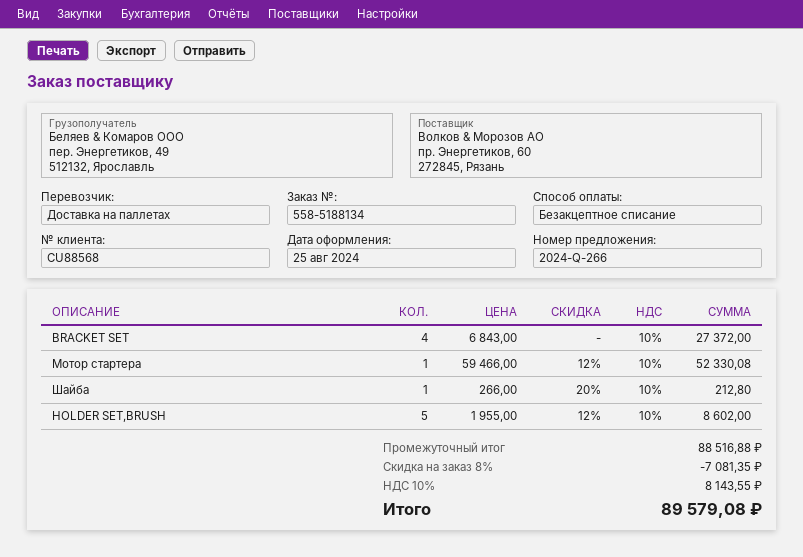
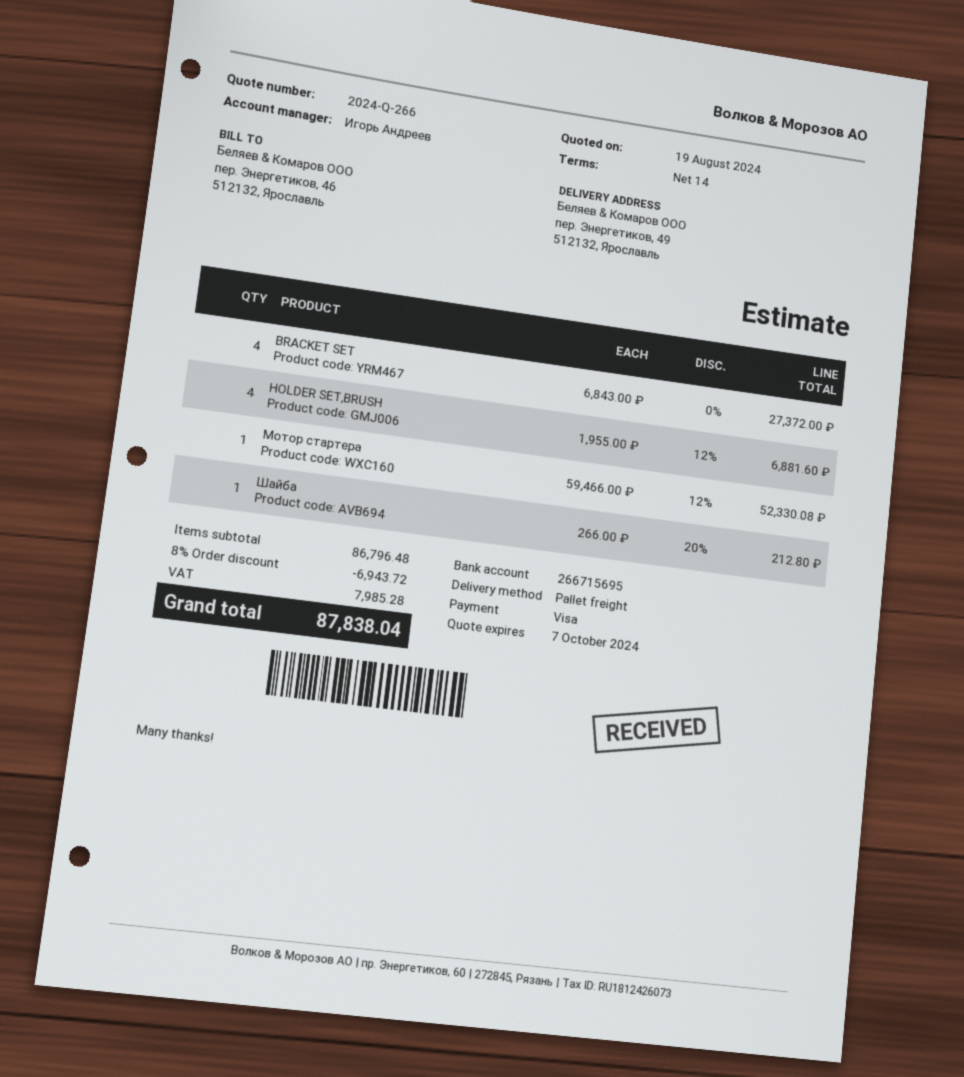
payment method: direct debit -> Visa
HOLDER SET,BRUSH: 5 x 1955.00 - 12% = 8602.00 -> 4 x 1955.00 - 12% = 6881.60
subtotal: 88516.88 -> 86796.48
discount: 8% = 7081.35 -> 8% = 6943.72
tax: 8143.55 -> 7985.28
total: 89579.08 -> 87838.04

